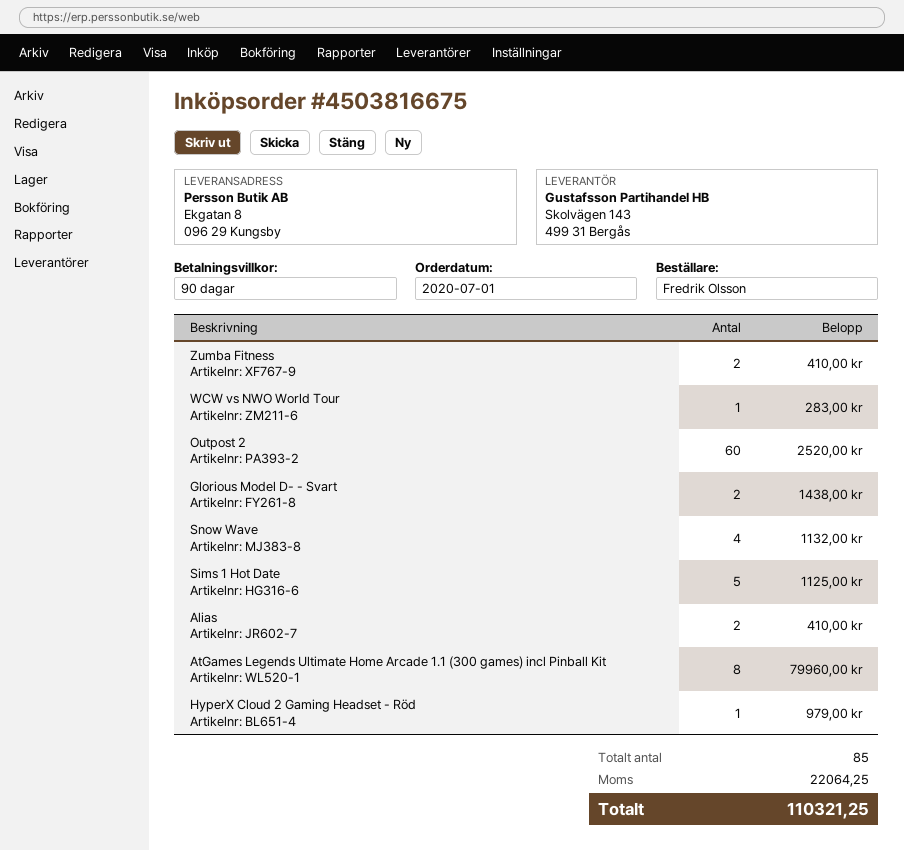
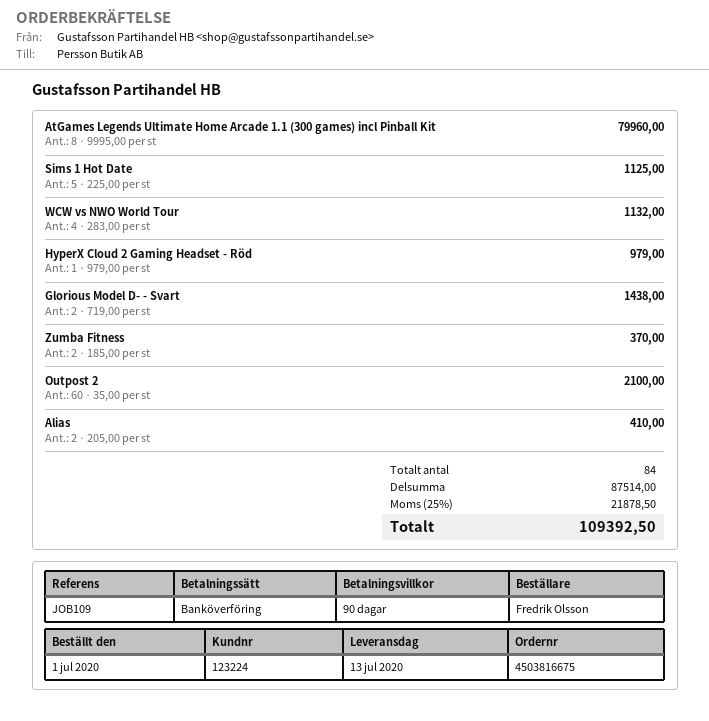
Zumba Fitness: 2 for 410.00 -> 2 for 370.00
WCW vs NWO World Tour: 1 for 283.00 -> 4 for 1132.00
Outpost 2: 60 for 2520.00 -> 60 for 2100.00
Snow Wave: 4 for 1132.00 -> none
total quantity: 85 -> 84
tax: 22064.25 -> 21878.50
total: 110321.25 -> 109392.50

